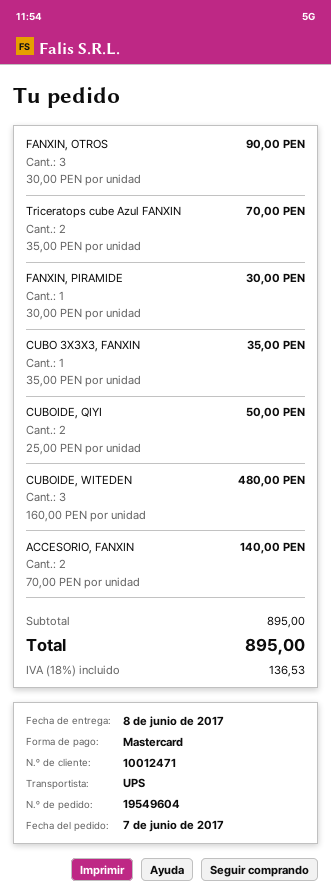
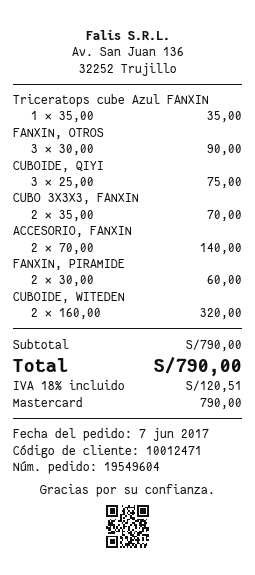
Triceratops cube Azul FANXIN: 2 x 35.00 = 70.00 -> 1 x 35.00 = 35.00
FANXIN, PIRAMIDE: 1 x 30.00 = 30.00 -> 2 x 30.00 = 60.00
CUBO 3X3X3, FANXIN: 1 x 35.00 = 35.00 -> 2 x 35.00 = 70.00
CUBOIDE, QIYI: 2 x 25.00 = 50.00 -> 3 x 25.00 = 75.00
CUBOIDE, WITEDEN: 3 x 160.00 = 480.00 -> 2 x 160.00 = 320.00
subtotal: 895.00 -> 790.00
tax: 18% = 136.53 -> 18% = 120.51
total: 895.00 -> 790.00

